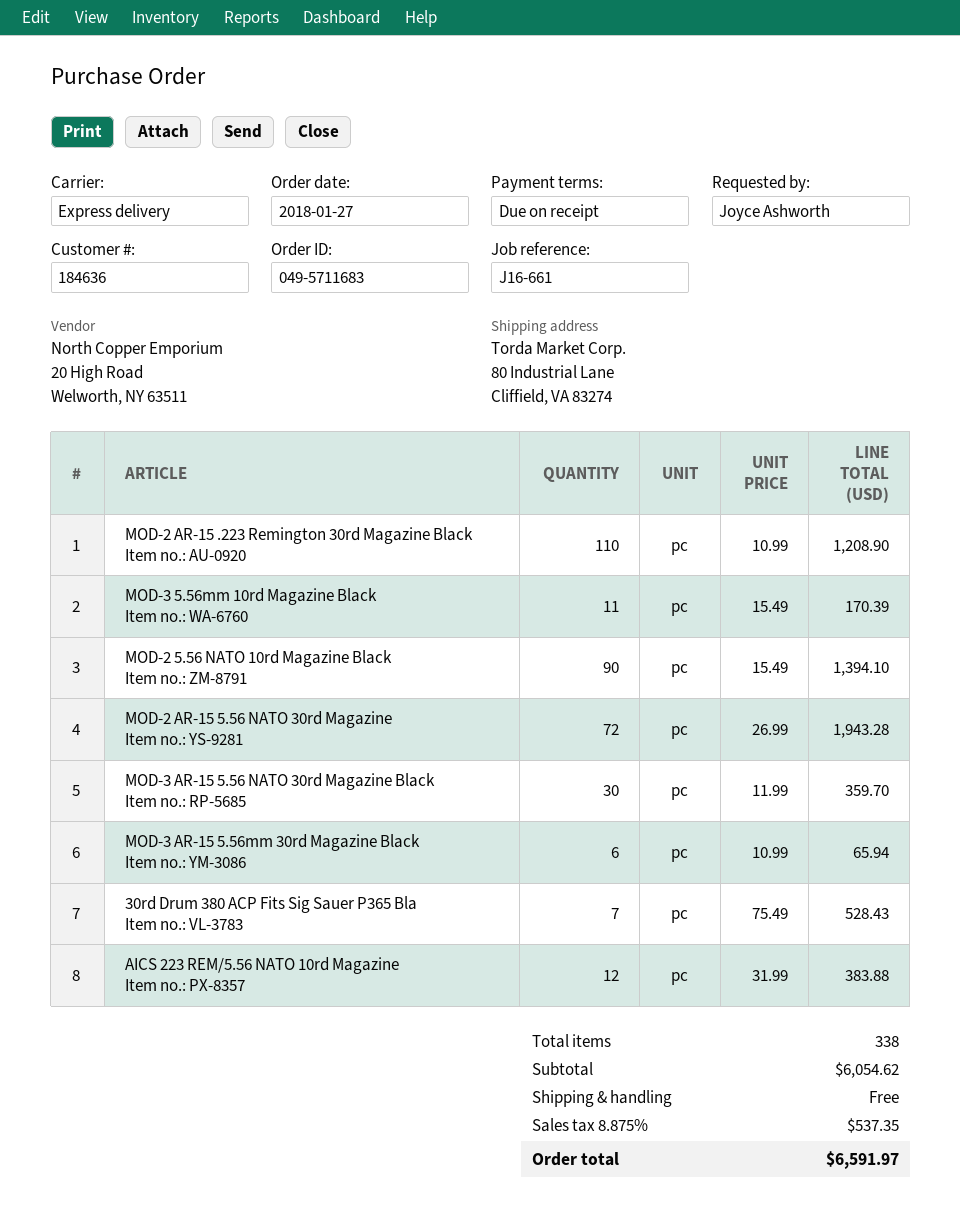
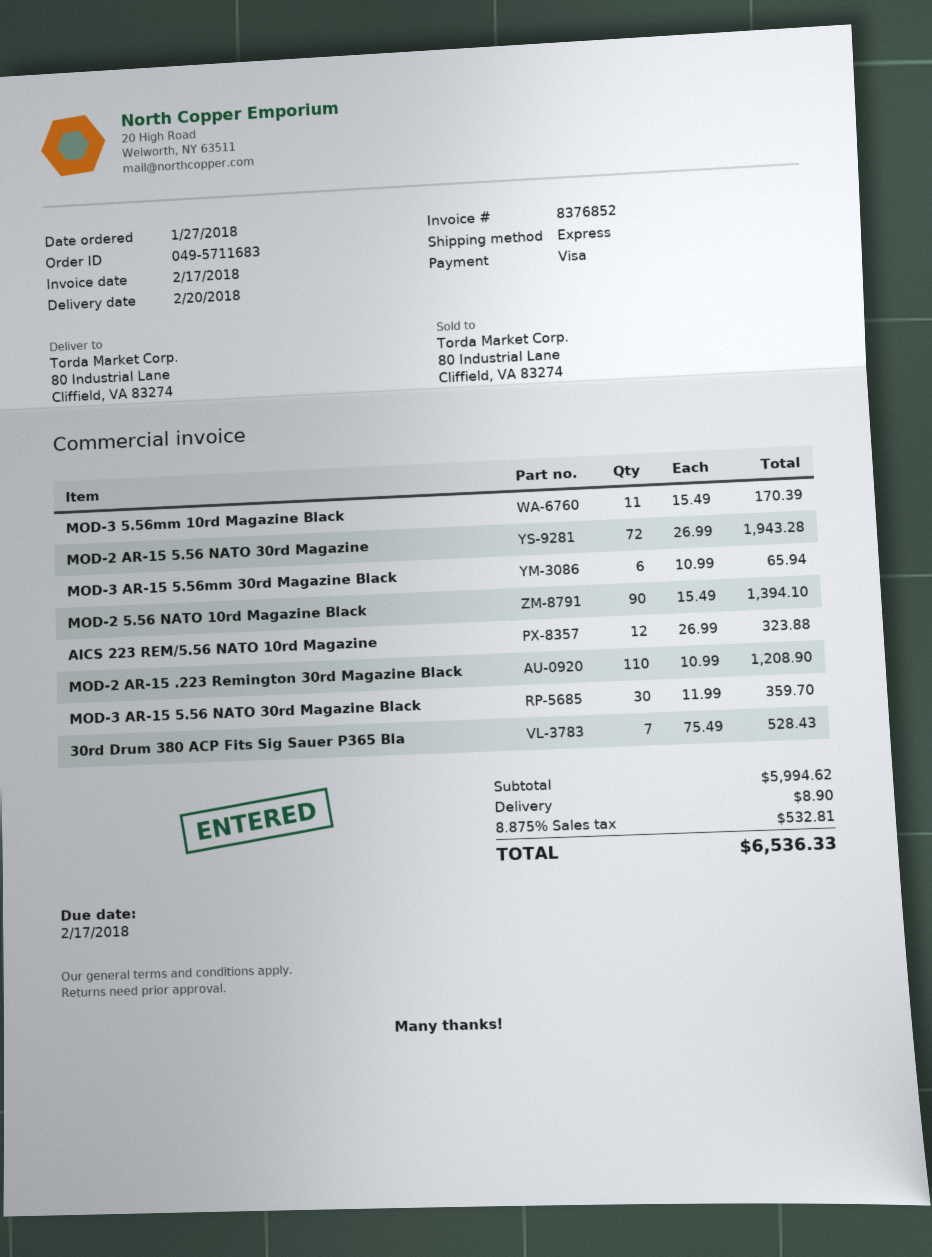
AICS 223 REM/5.56 NATO 10rd Magazine: 12 x 31.99 = 383.88 -> 12 x 26.99 = 323.88
subtotal: 6054.62 -> 5994.62
shipping: 0.00 -> 8.90
tax: 8.875% = 537.35 -> 8.875% = 532.81
total: 6591.97 -> 6536.33

